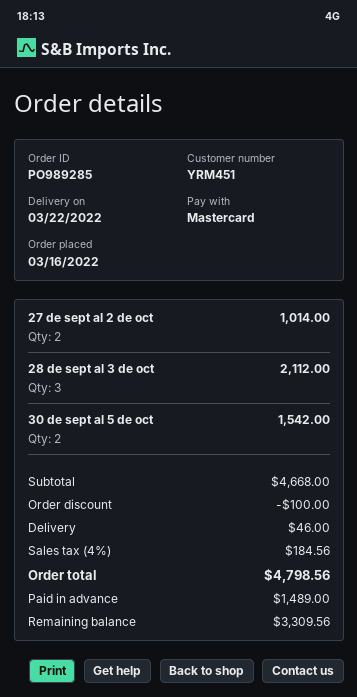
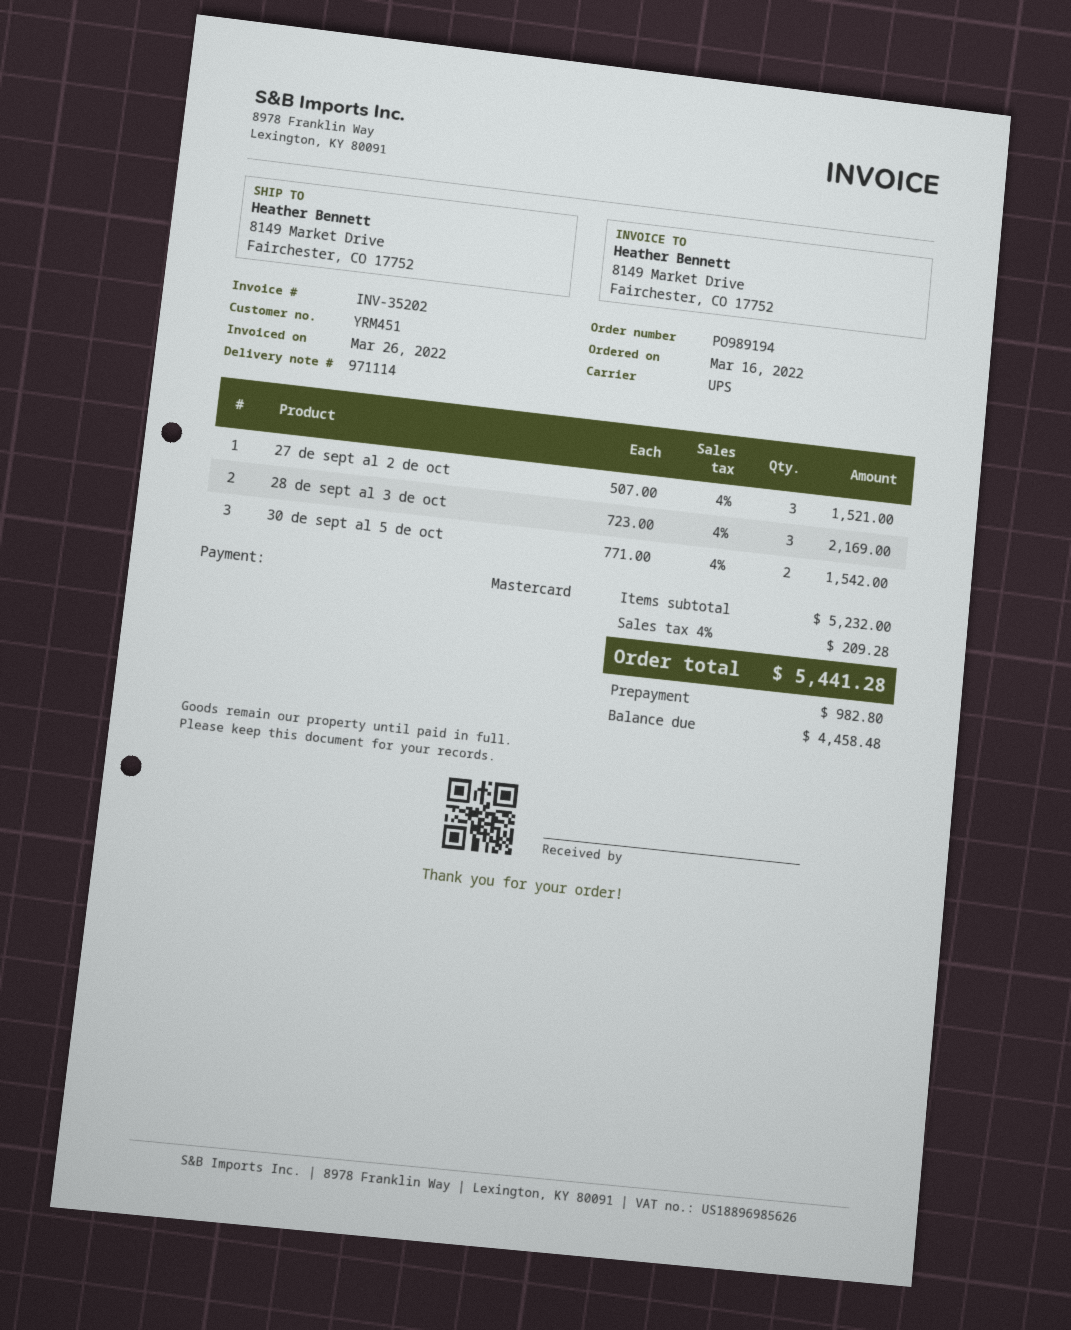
order number: PO989285 -> PO989194
27 de sept al 2 de oct: 2 for 1014.00 -> 3 for 1521.00
28 de sept al 3 de oct: 3 for 2112.00 -> 3 for 2169.00
subtotal: 4668.00 -> 5232.00
discount: 100.00 -> none
shipping: 46.00 -> none
tax: 4% = 184.56 -> 4% = 209.28
total: 4798.56 -> 5441.28
deposit: 1489.00 -> 982.80
balance: 3309.56 -> 4458.48

